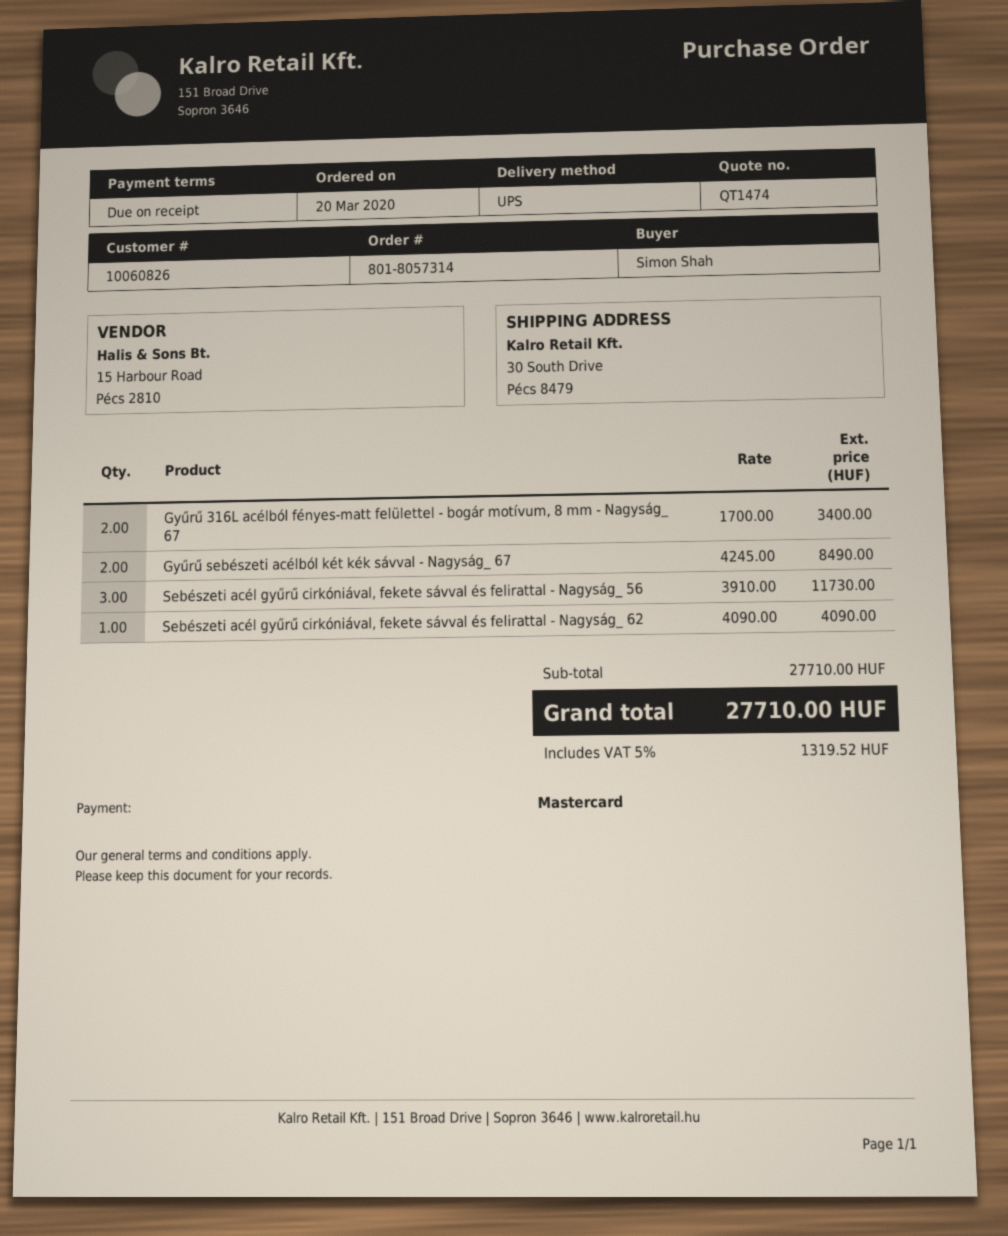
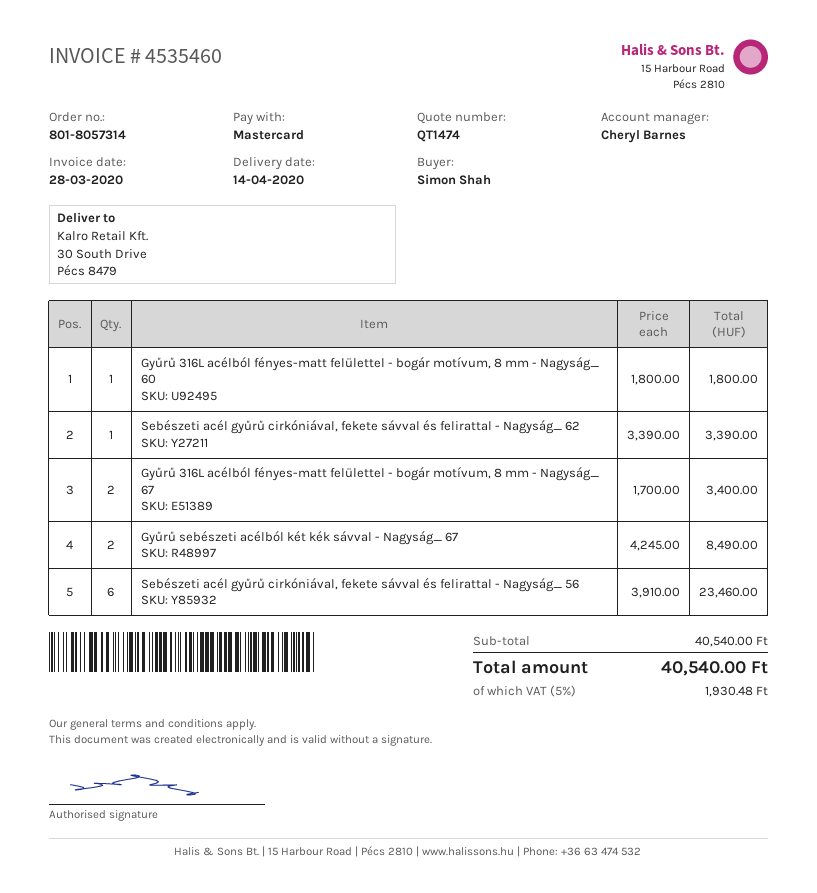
Sebészeti acél gyűrű cirkóniával, fekete sávval és felirattal - Nagyság_ 56: 3 x 3910.00 = 11730.00 -> 6 x 3910.00 = 23460.00
Sebészeti acél gyűrű cirkóniával, fekete sávval és felirattal - Nagyság_ 62: 1 x 4090.00 = 4090.00 -> 1 x 3390.00 = 3390.00
Gyűrű 316L acélból fényes-matt felülettel - bogár motívum, 8 mm - Nagyság_ 60: none -> 1 x 1800.00 = 1800.00
subtotal: 27710.00 -> 40540.00
tax: 5% = 1319.52 -> 5% = 1930.48
total: 27710.00 -> 40540.00

